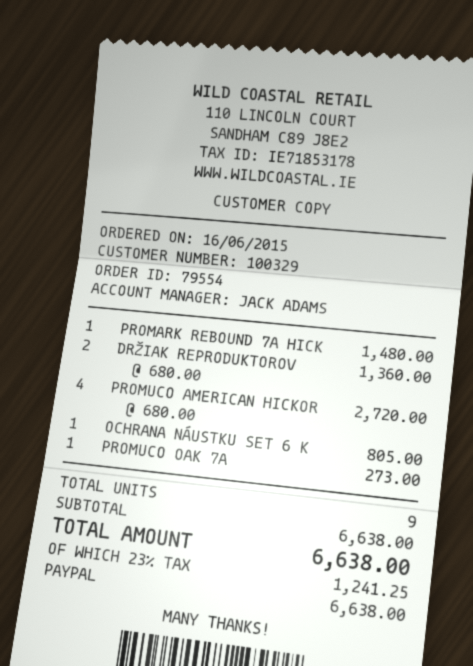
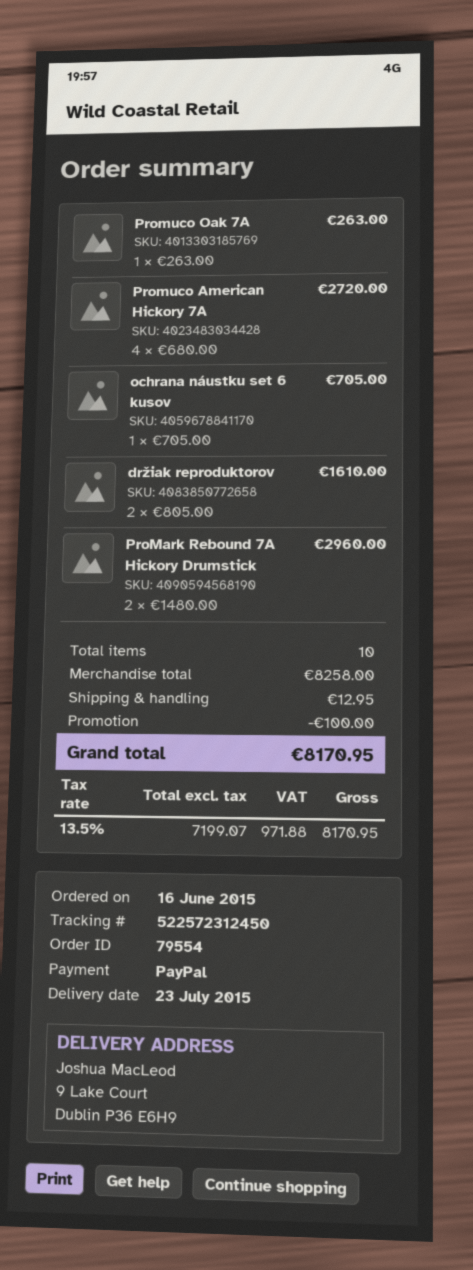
PROMARK REBOUND 7A HICK: 1 x 1480.00 = 1480.00 -> 2 x 1480.00 = 2960.00
DRŽIAK REPRODUKTOROV: 2 x 680.00 = 1360.00 -> 2 x 805.00 = 1610.00
OCHRANA NÁUSTKU SET 6 K: 1 x 805.00 = 805.00 -> 1 x 705.00 = 705.00
PROMUCO OAK 7A: 1 x 273.00 = 273.00 -> 1 x 263.00 = 263.00
total quantity: 9 -> 10
subtotal: 6638.00 -> 8258.00
discount: none -> 100.00
shipping: none -> 12.95
tax: 23% = 1241.25 -> 13.5% = 971.88
total: 6638.00 -> 8170.95

